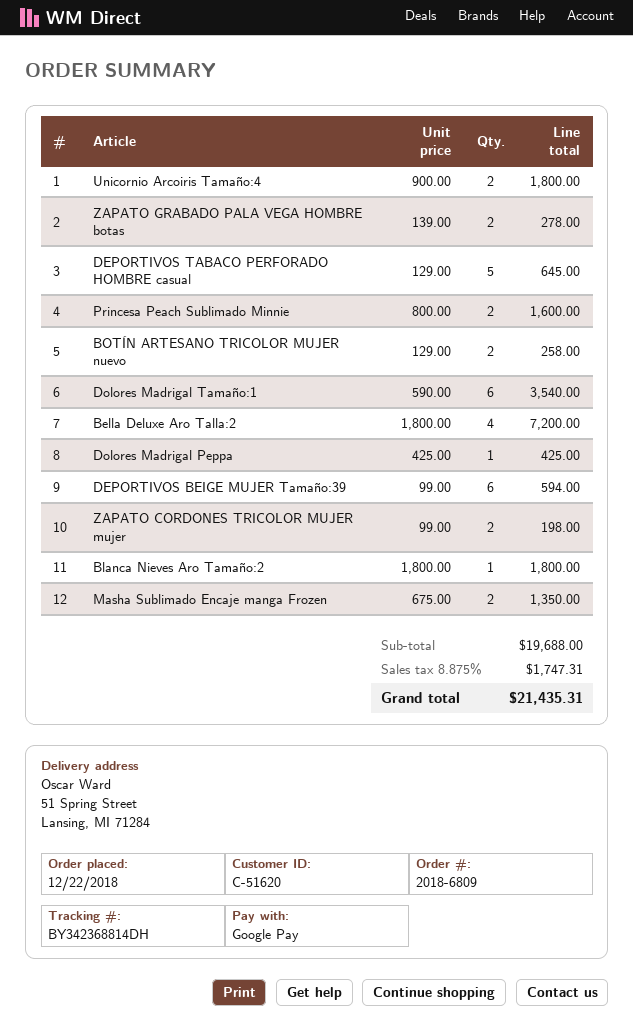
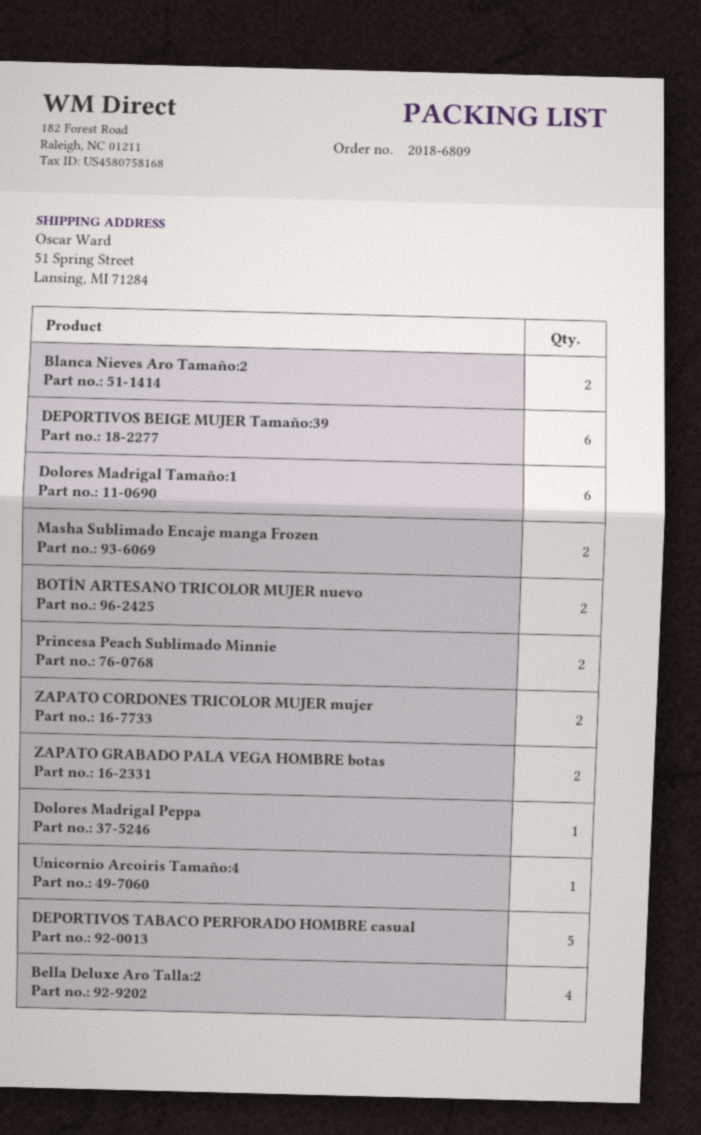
Unicornio Arcoiris Tamaño:4: 2 -> 1
Blanca Nieves Aro Tamaño:2: 1 -> 2

